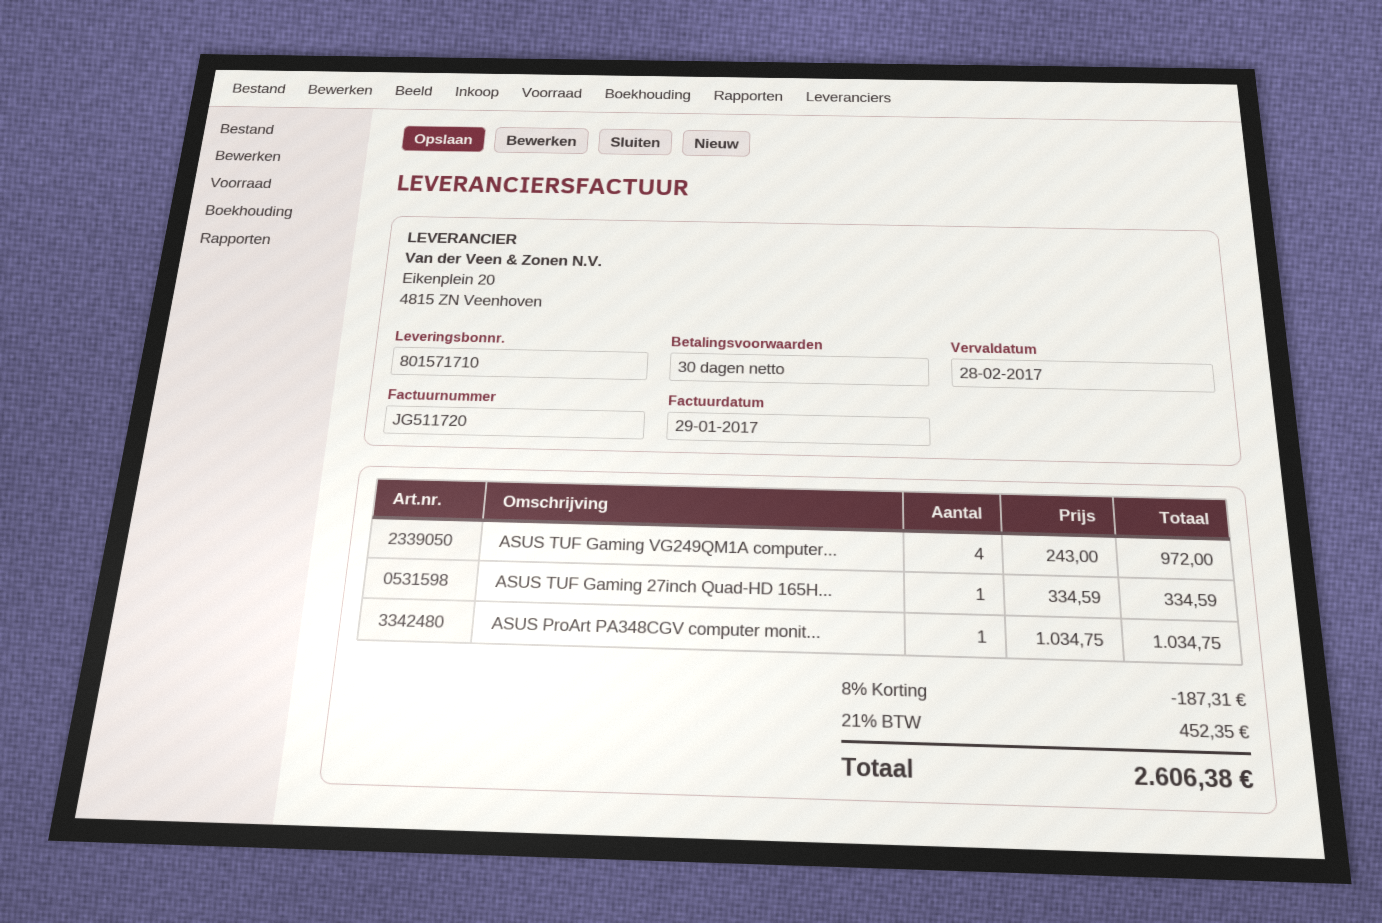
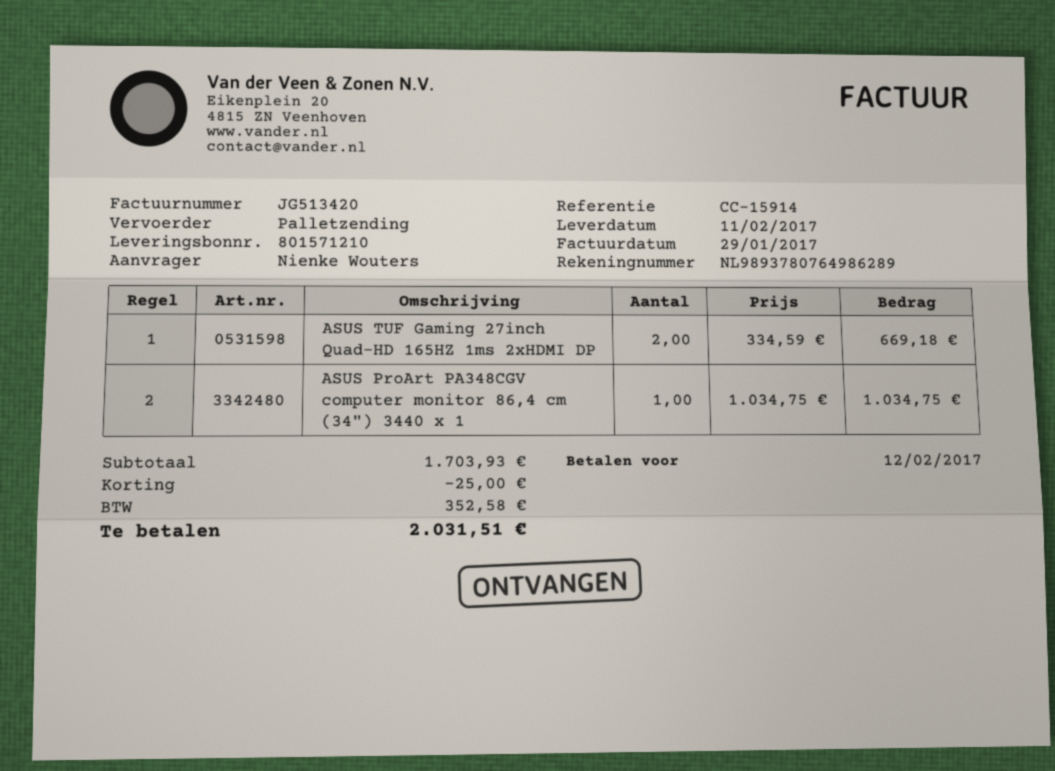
delivery note number: 801571710 -> 801571210
invoice number: JG511720 -> JG513420
due date: 2017-02-28 -> 2017-02-12
ASUS TUF Gaming VG249QM1A computer...: 4 x 243.00 = 972.00 -> none
ASUS TUF Gaming 27inch Quad-HD 165H...: 1 x 334.59 = 334.59 -> 2 x 334.59 = 669.18
discount: 187.31 -> 25.00
tax: 452.35 -> 352.58
total: 2606.38 -> 2031.51

